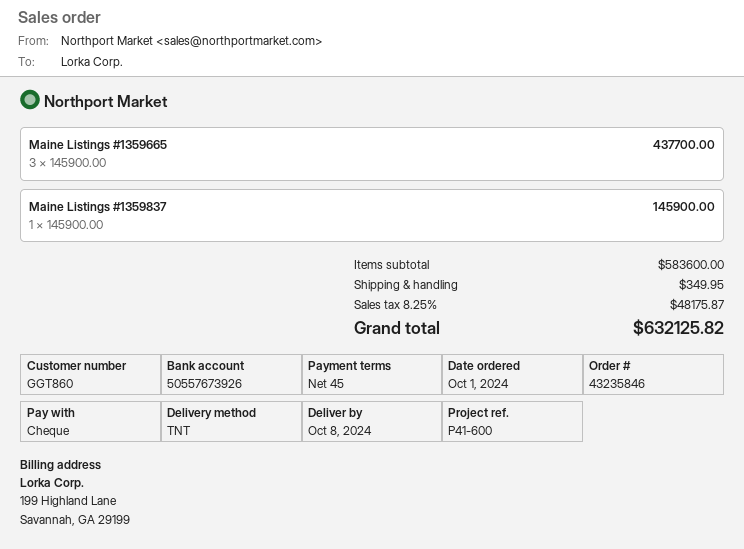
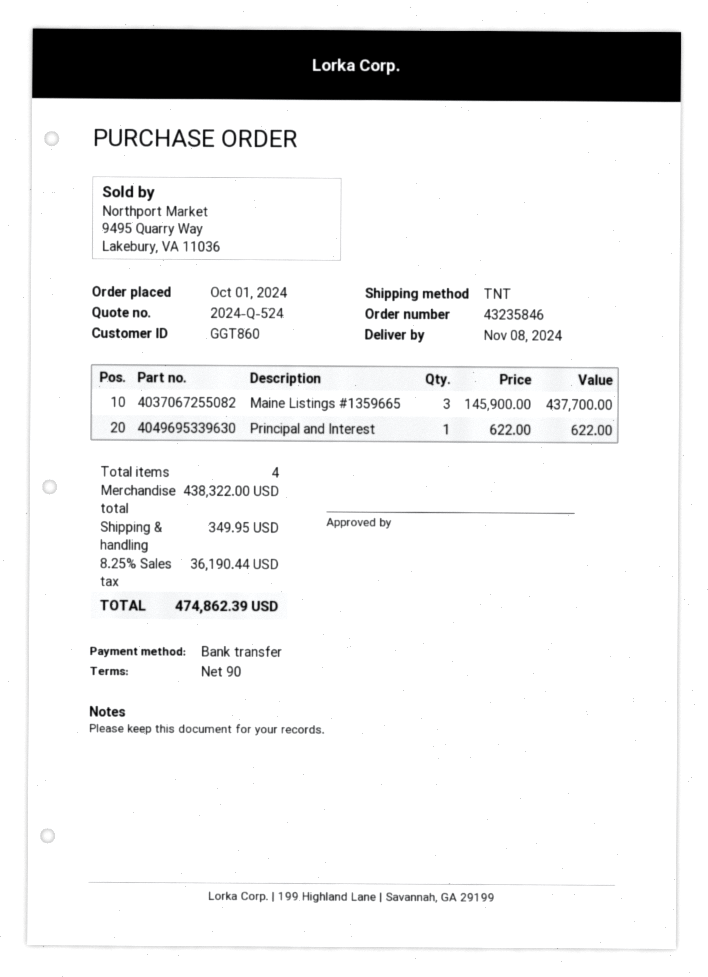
delivery date: 2024-10-08 -> 2024-11-08
payment terms: 45 days -> 90 days
payment method: cheque -> bank transfer
Maine Listings #1359837: 1 x 145900.00 = 145900.00 -> none
Principal and Interest: none -> 1 x 622.00 = 622.00
subtotal: 583600.00 -> 438322.00
tax: 8.25% = 48175.87 -> 8.25% = 36190.44
total: 632125.82 -> 474862.39

